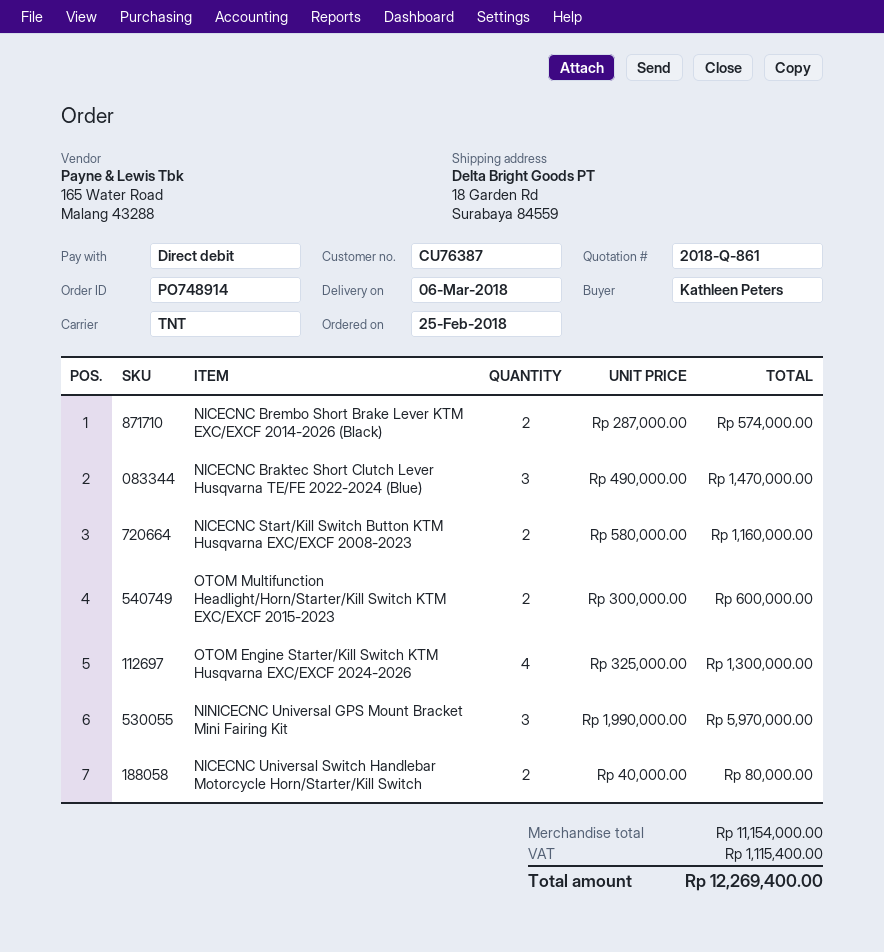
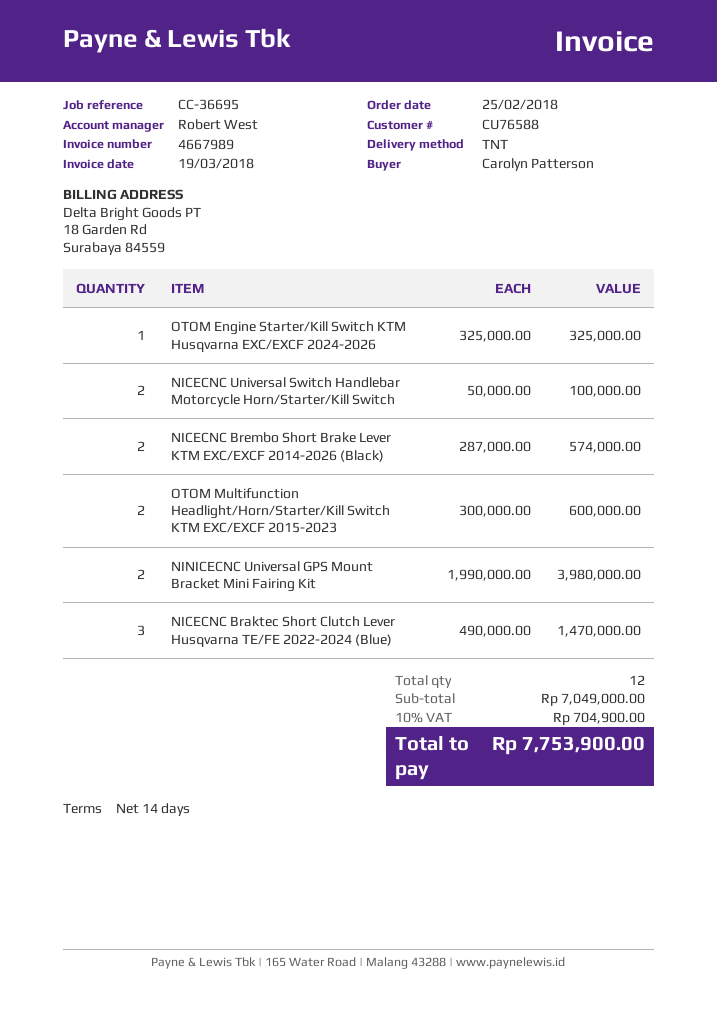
customer number: CU76387 -> CU76588
ordered by: Kathleen Peters -> Carolyn Patterson
NICECNC Start/Kill Switch Button KTM Husqvarna EXC/EXCF 2008-2023: 2 x 580000.00 = 1160000.00 -> none
OTOM Engine Starter/Kill Switch KTM Husqvarna EXC/EXCF 2024-2026: 4 x 325000.00 = 1300000.00 -> 1 x 325000.00 = 325000.00
NINICECNC Universal GPS Mount Bracket Mini Fairing Kit: 3 x 1990000.00 = 5970000.00 -> 2 x 1990000.00 = 3980000.00
NICECNC Universal Switch Handlebar Motorcycle Horn/Starter/Kill Switch: 2 x 40000.00 = 80000.00 -> 2 x 50000.00 = 100000.00
subtotal: 11154000.00 -> 7049000.00
tax: 1115400.00 -> 704900.00
total: 12269400.00 -> 7753900.00

